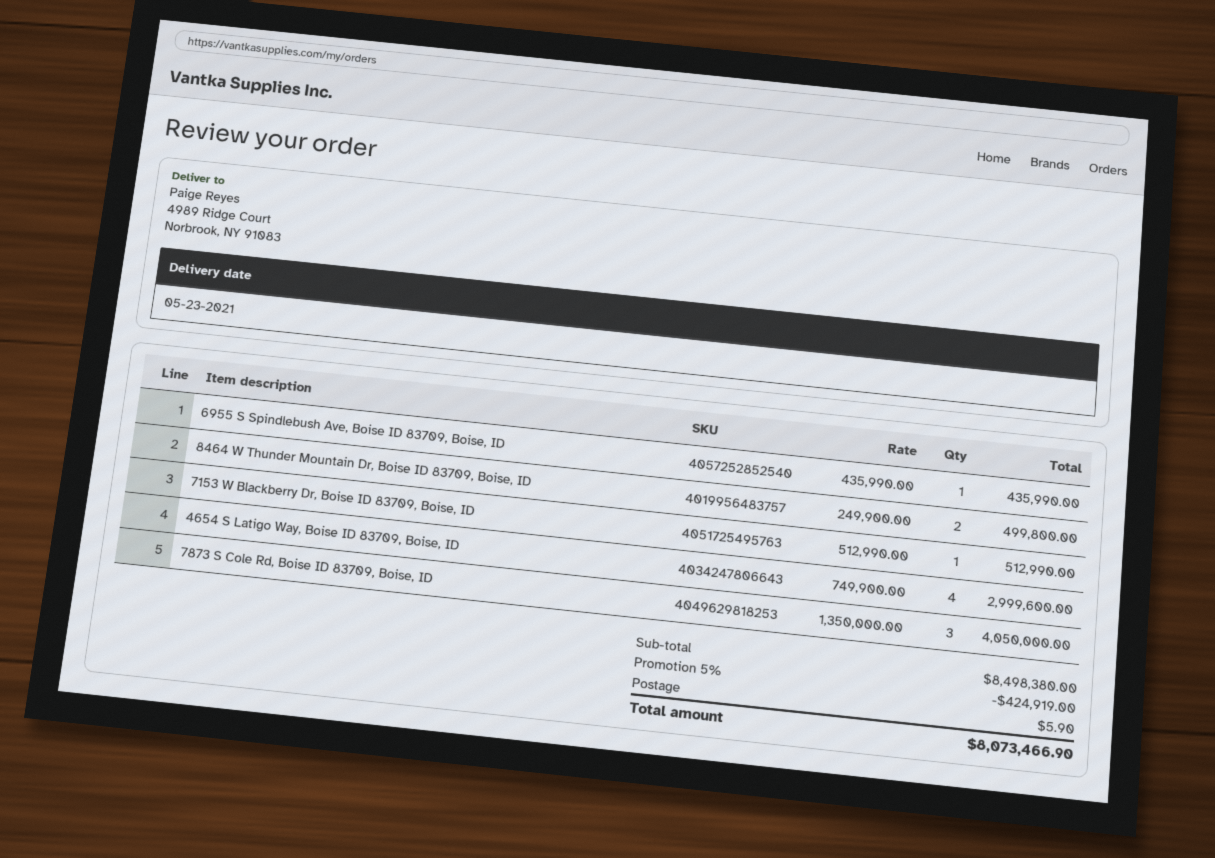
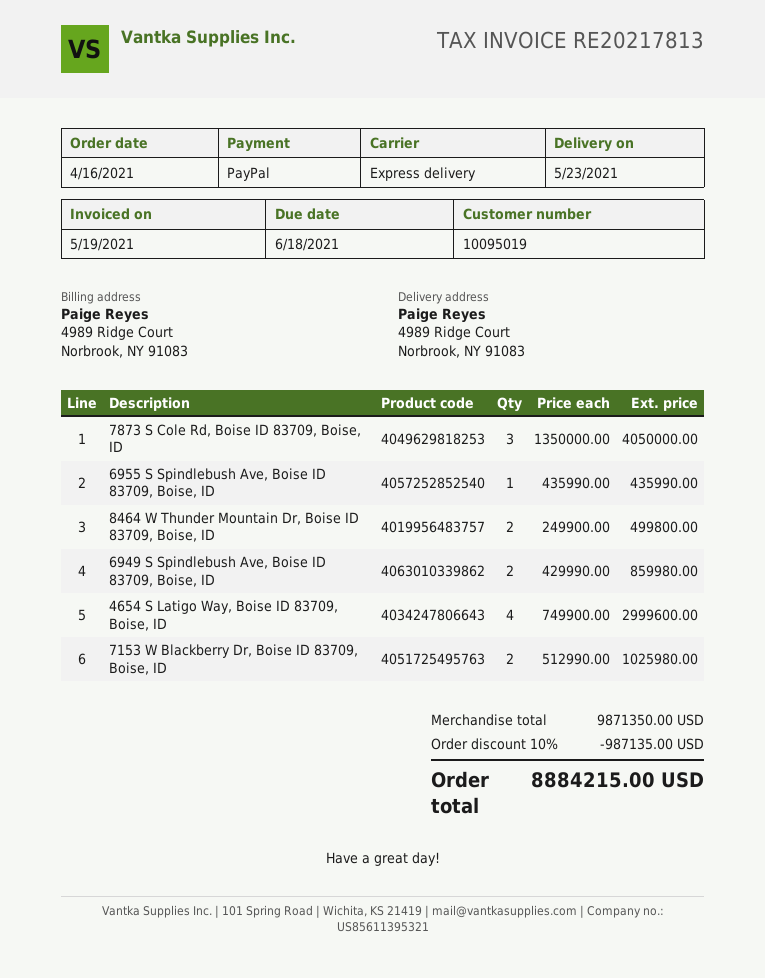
7153 W Blackberry Dr, Boise ID 83709, Boise, ID: 1 x 512990.00 = 512990.00 -> 2 x 512990.00 = 1025980.00
6949 S Spindlebush Ave, Boise ID 83709, Boise, ID: none -> 2 x 429990.00 = 859980.00
subtotal: 8498380.00 -> 9871350.00
discount: 5% = 424919.00 -> 10% = 987135.00
shipping: 5.90 -> none
total: 8073466.90 -> 8884215.00

